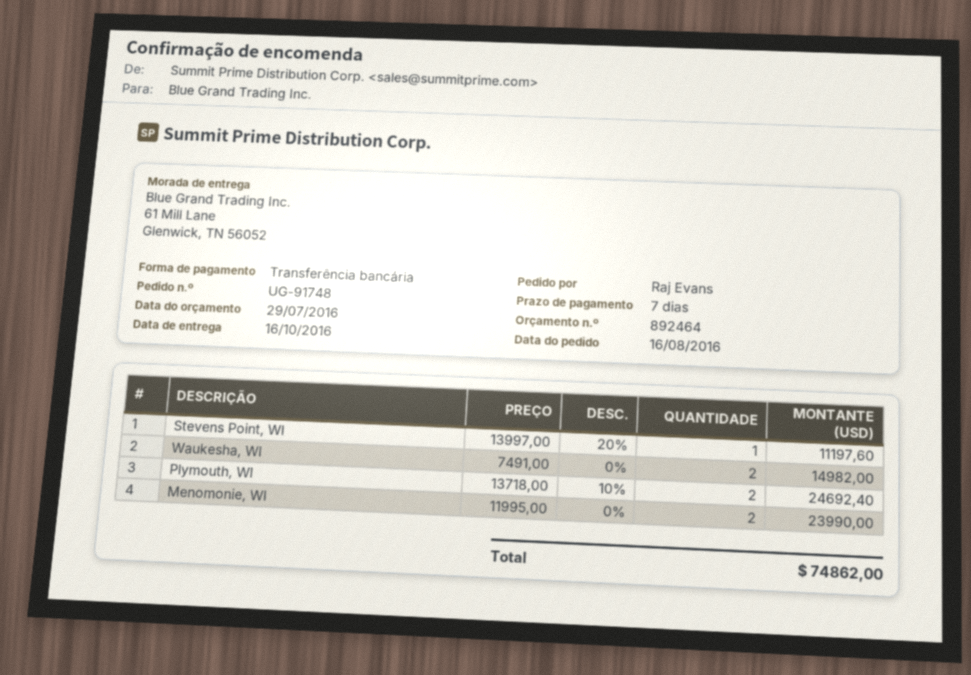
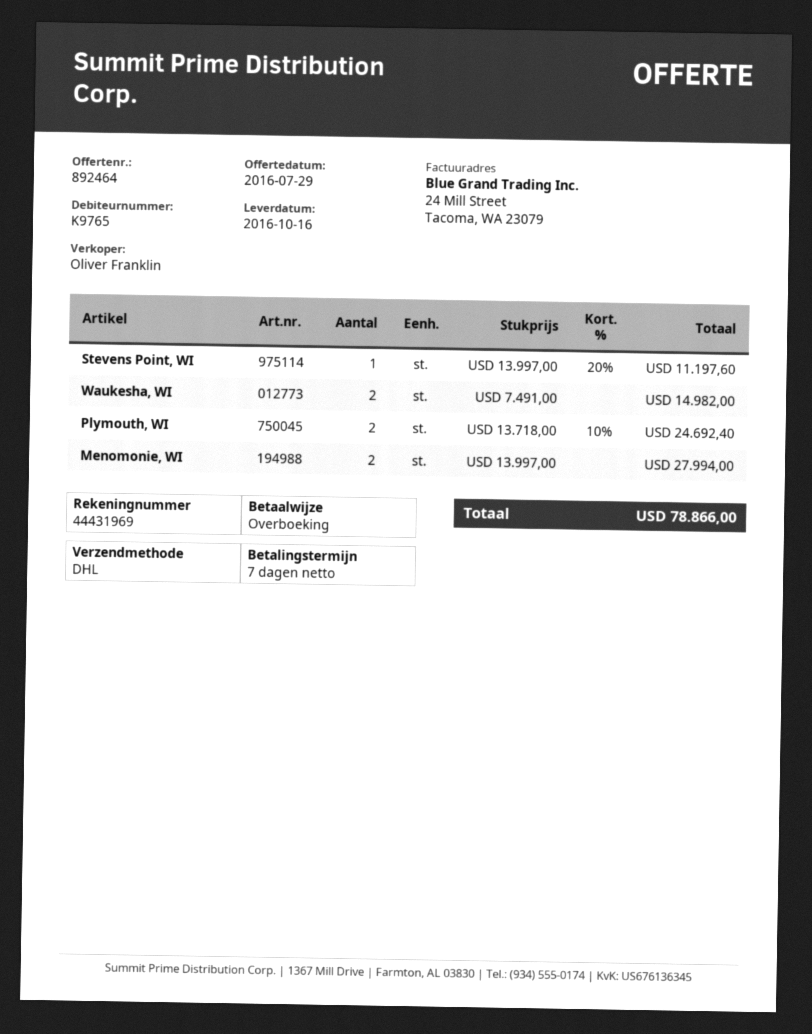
Menomonie, WI: 2 x 11995.00 = 23990.00 -> 2 x 13997.00 = 27994.00
total: 74862.00 -> 78866.00

